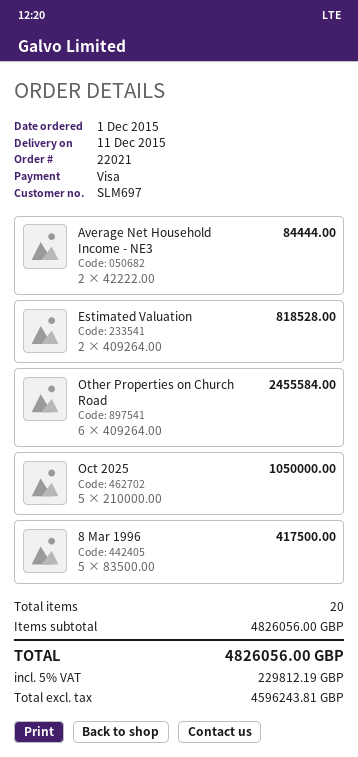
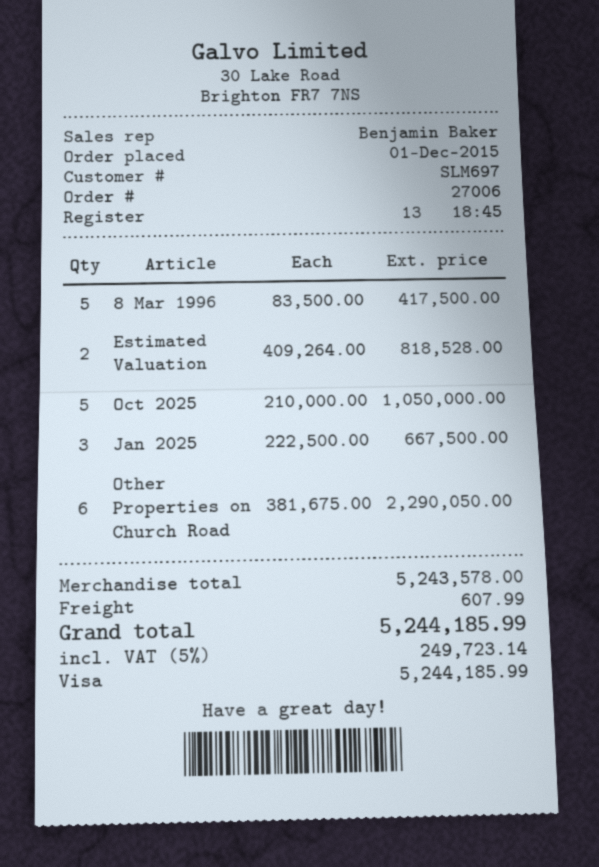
order number: 22021 -> 27006
Average Net Household Income - NE3: 2 x 42222.00 = 84444.00 -> none
Other Properties on Church Road: 6 x 409264.00 = 2455584.00 -> 6 x 381675.00 = 2290050.00
Jan 2025: none -> 3 x 222500.00 = 667500.00
subtotal: 4826056.00 -> 5243578.00
shipping: none -> 607.99
tax: 5% = 229812.19 -> 5% = 249723.14
total: 4826056.00 -> 5244185.99

